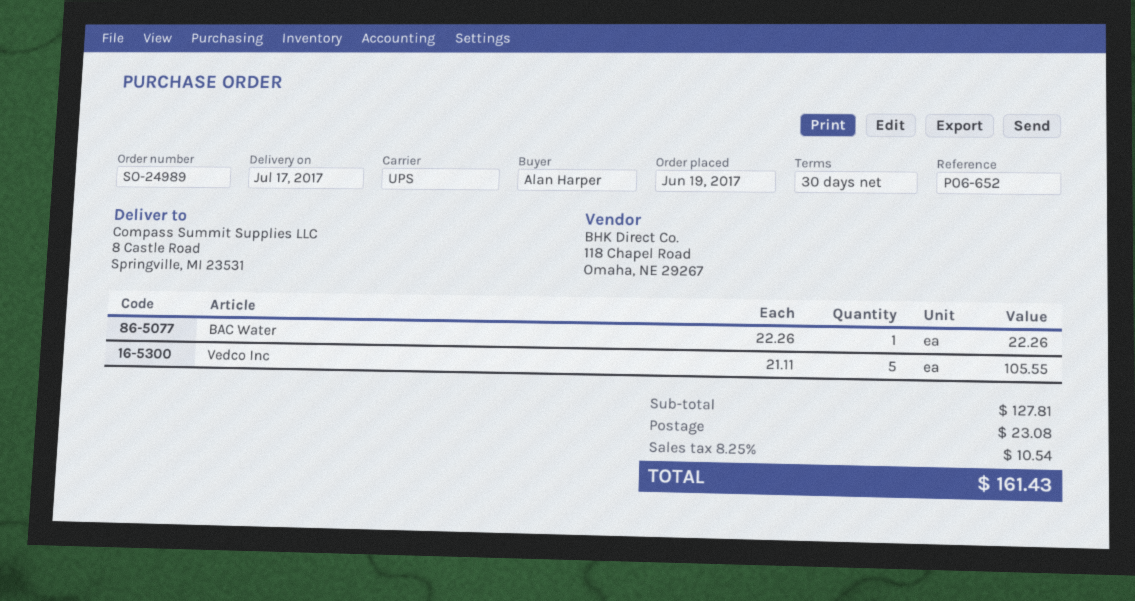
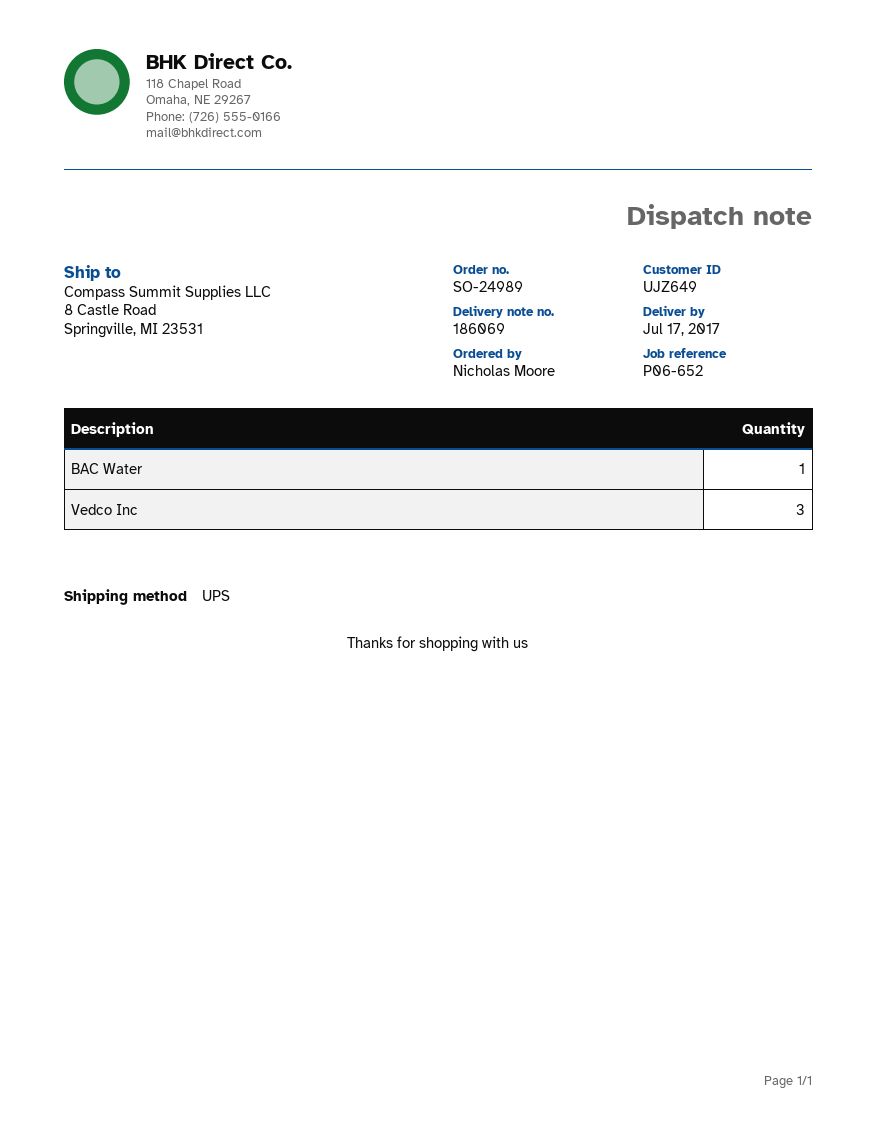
ordered by: Alan Harper -> Nicholas Moore
Vedco Inc: 5 -> 3

